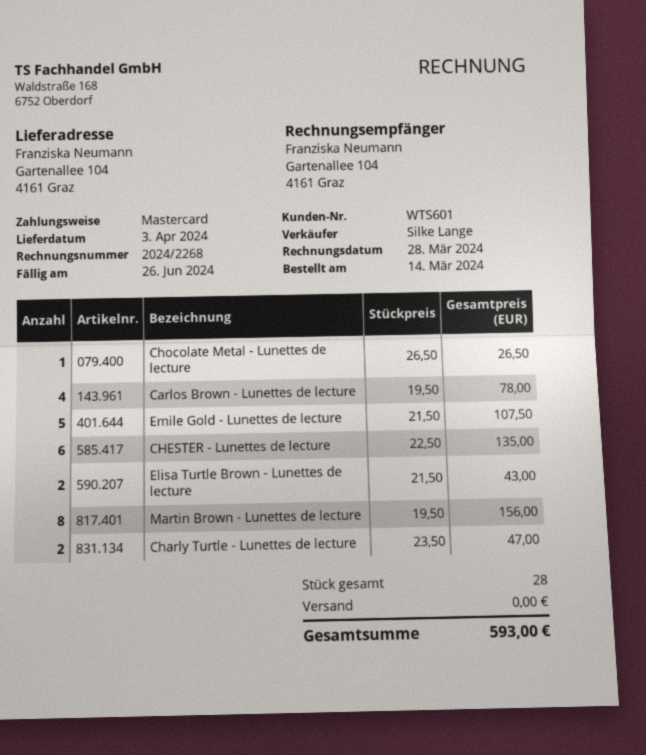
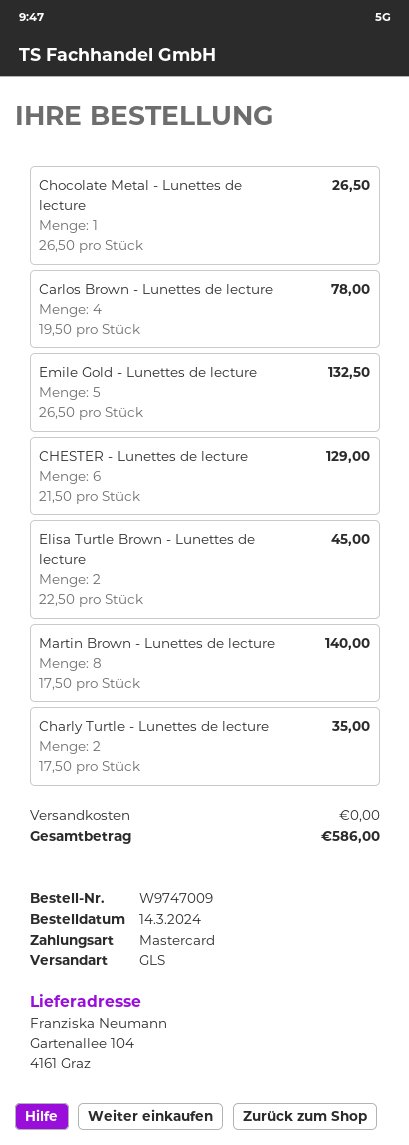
Emile Gold - Lunettes de lecture: 5 x 21.50 = 107.50 -> 5 x 26.50 = 132.50
CHESTER - Lunettes de lecture: 6 x 22.50 = 135.00 -> 6 x 21.50 = 129.00
Elisa Turtle Brown - Lunettes de lecture: 2 x 21.50 = 43.00 -> 2 x 22.50 = 45.00
Martin Brown - Lunettes de lecture: 8 x 19.50 = 156.00 -> 8 x 17.50 = 140.00
Charly Turtle - Lunettes de lecture: 2 x 23.50 = 47.00 -> 2 x 17.50 = 35.00
total: 593.00 -> 586.00

